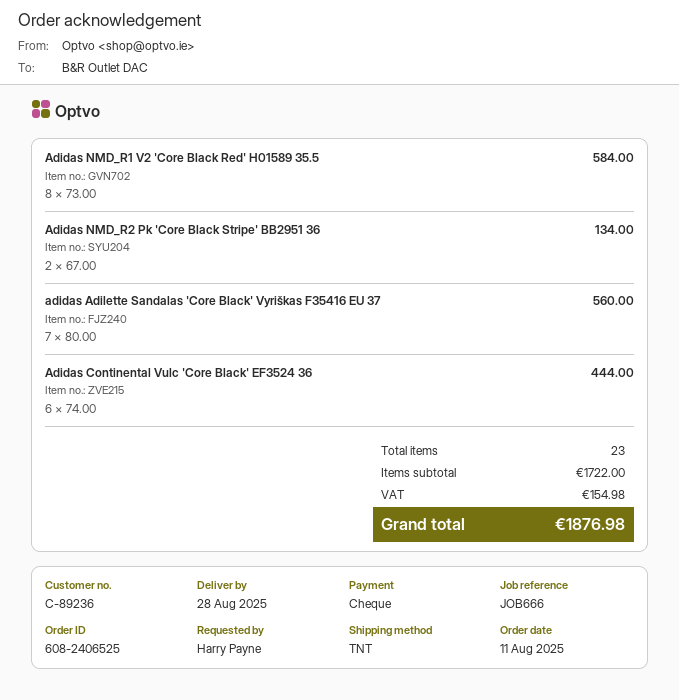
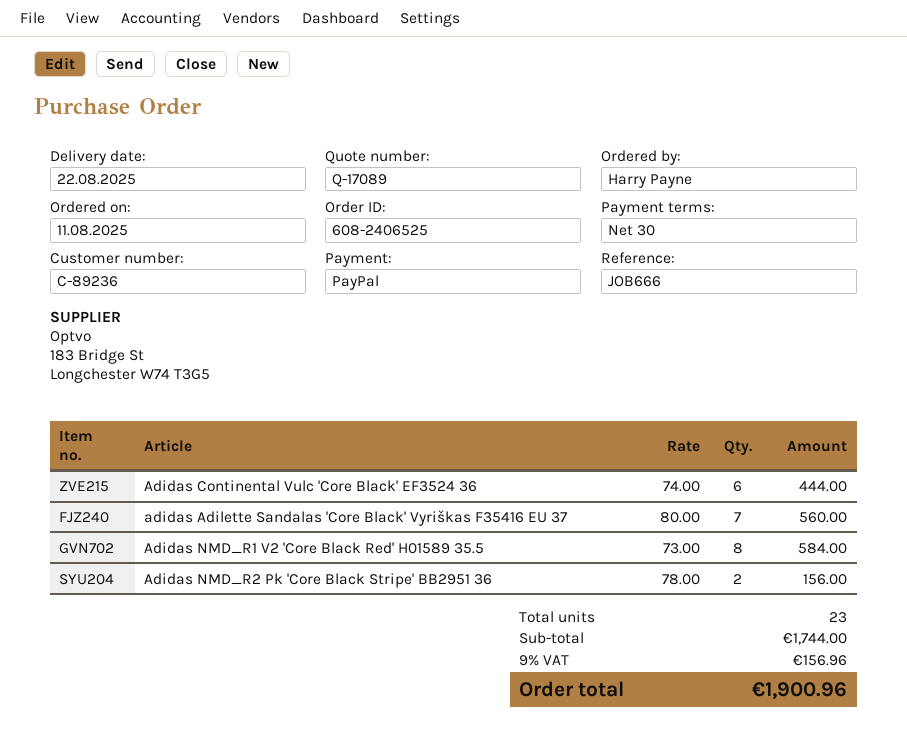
delivery date: 2025-08-28 -> 2025-08-22
payment method: cheque -> PayPal
Adidas NMD_R2 Pk 'Core Black Stripe' BB2951 36: 2 x 67.00 = 134.00 -> 2 x 78.00 = 156.00
subtotal: 1722.00 -> 1744.00
tax: 154.98 -> 156.96
total: 1876.98 -> 1900.96

